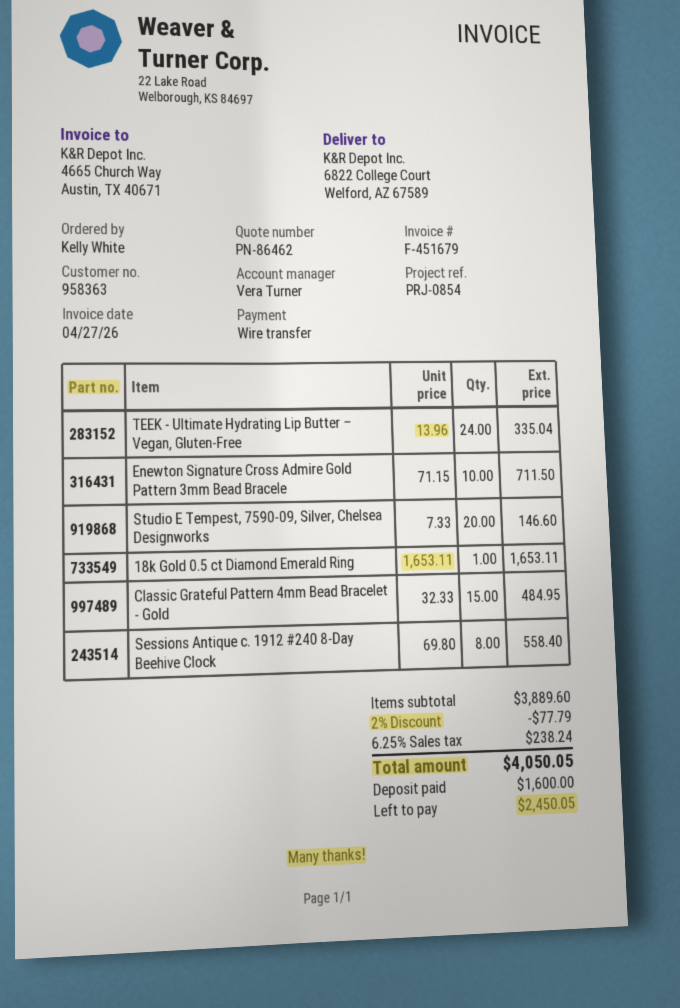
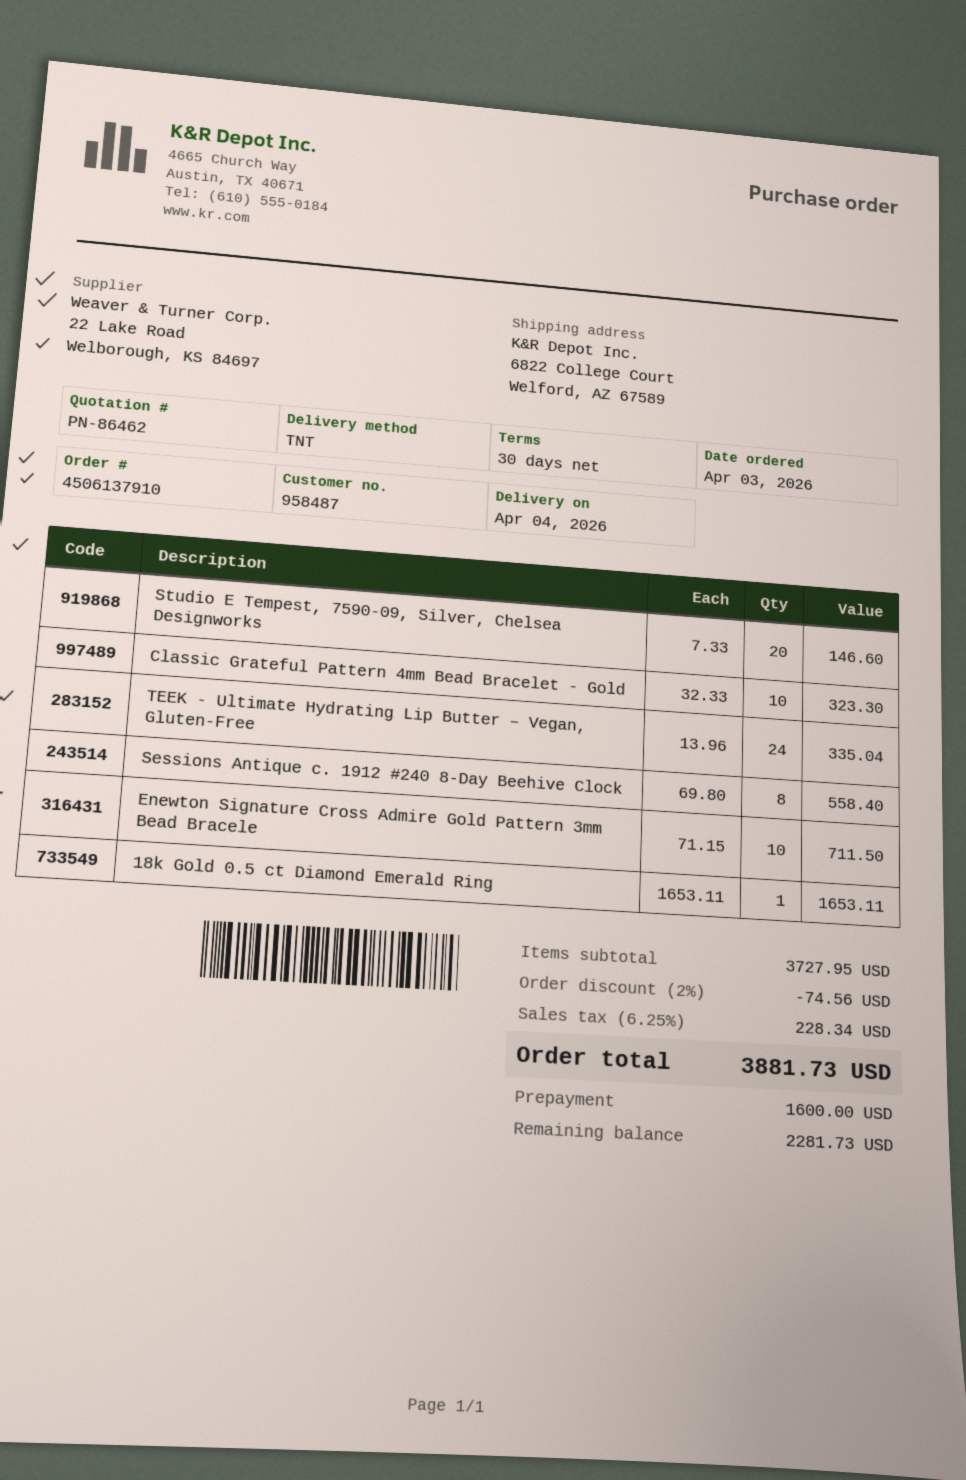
customer number: 958363 -> 958487
Classic Grateful Pattern 4mm Bead Bracelet - Gold: 15 x 32.33 = 484.95 -> 10 x 32.33 = 323.30
subtotal: 3889.60 -> 3727.95
discount: 2% = 77.79 -> 2% = 74.56
tax: 6.25% = 238.24 -> 6.25% = 228.34
total: 4050.05 -> 3881.73
balance: 2450.05 -> 2281.73

